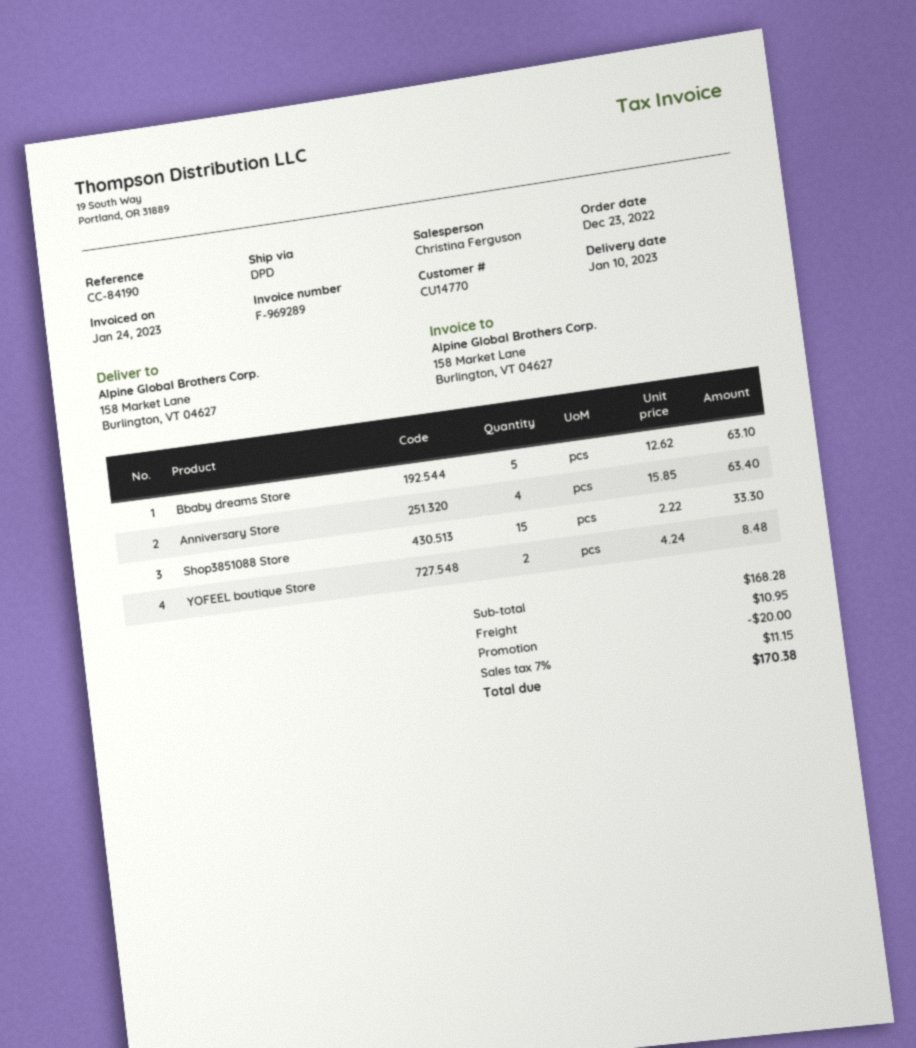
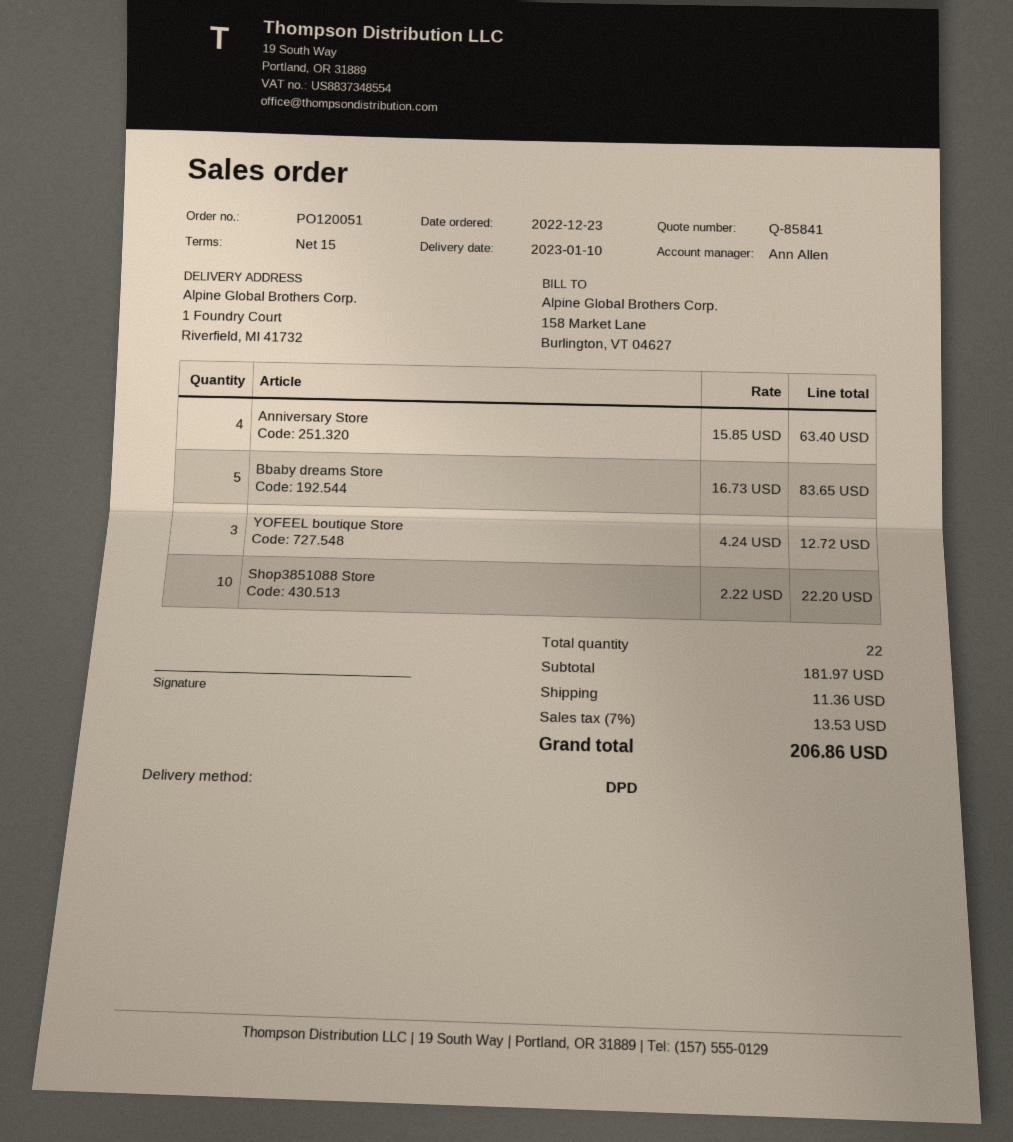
sales rep: Christina Ferguson -> Ann Allen
ship to: 158 Market Lane, Burlington, VT 04627 -> 1 Foundry Court, Riverfield, MI 41732
Bbaby dreams Store: 5 x 12.62 = 63.10 -> 5 x 16.73 = 83.65
Shop3851088 Store: 15 x 2.22 = 33.30 -> 10 x 2.22 = 22.20
YOFEEL boutique Store: 2 x 4.24 = 8.48 -> 3 x 4.24 = 12.72
subtotal: 168.28 -> 181.97
discount: 20.00 -> none
shipping: 10.95 -> 11.36
tax: 7% = 11.15 -> 7% = 13.53
total: 170.38 -> 206.86

